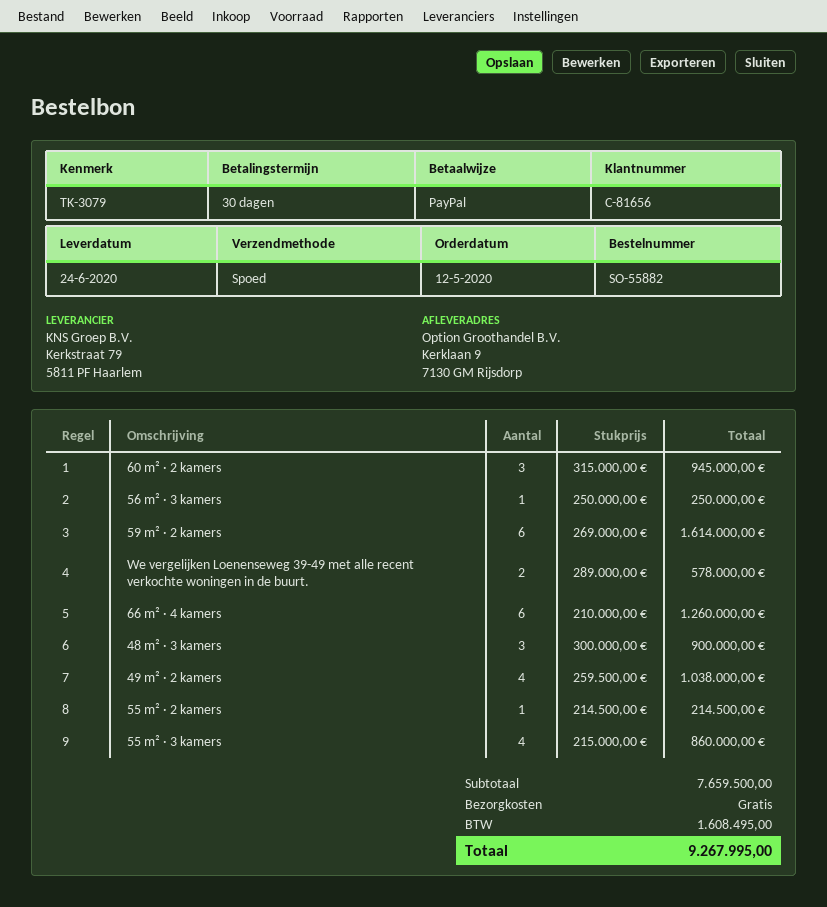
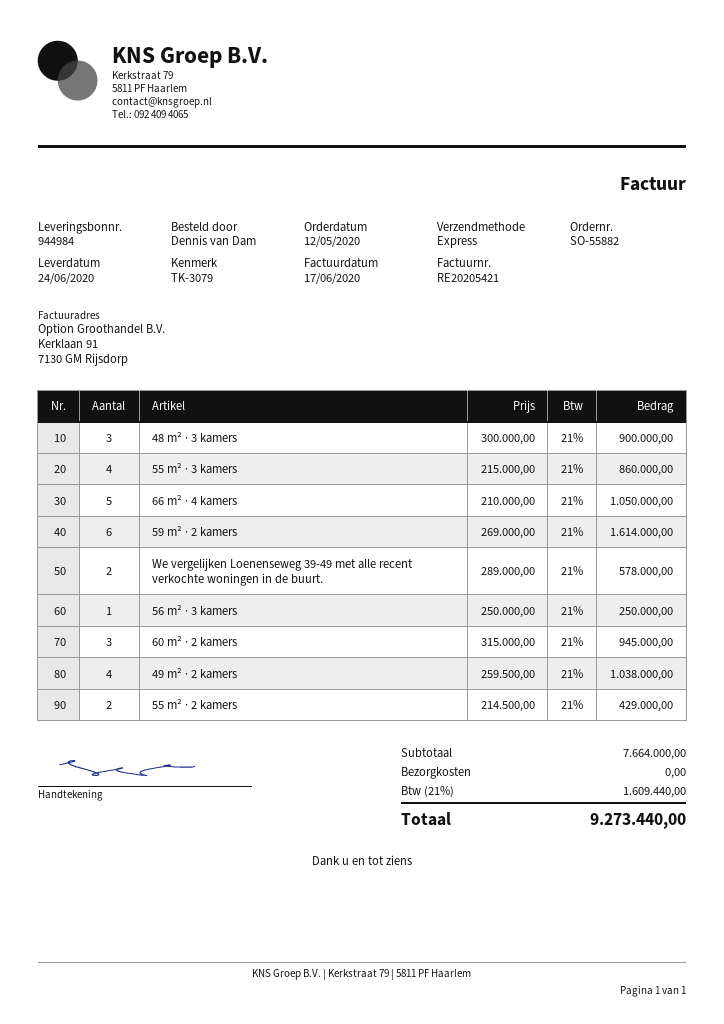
66 m² · 4 kamers: 6 x 210000.00 = 1260000.00 -> 5 x 210000.00 = 1050000.00
55 m² · 2 kamers: 1 x 214500.00 = 214500.00 -> 2 x 214500.00 = 429000.00
subtotal: 7659500.00 -> 7664000.00
tax: 1608495.00 -> 1609440.00
total: 9267995.00 -> 9273440.00

